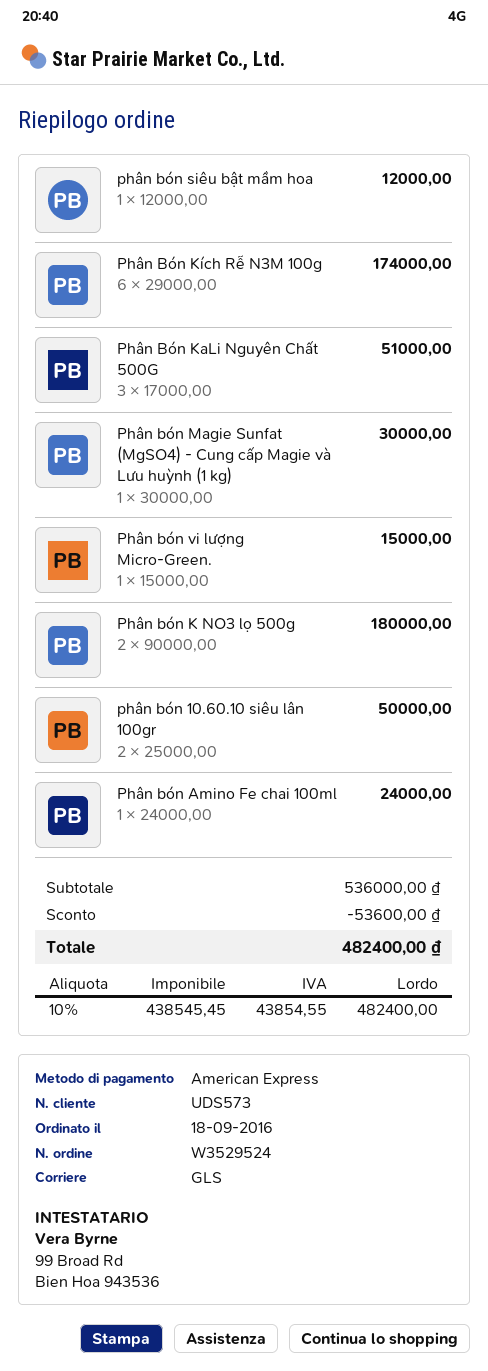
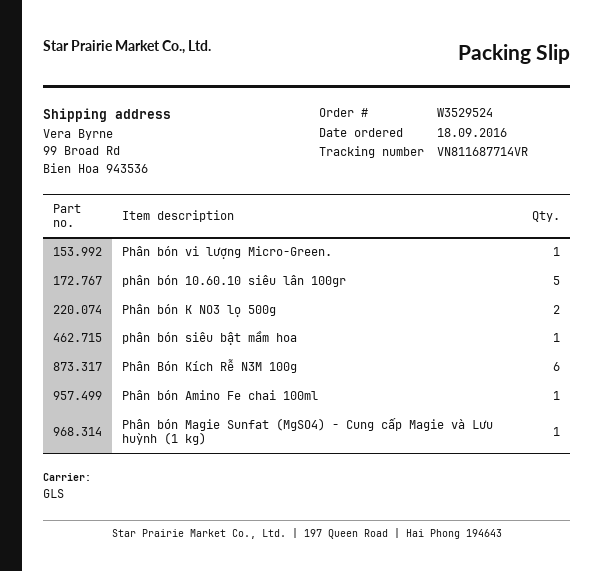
Phân Bón KaLi Nguyên Chất 500G: 3 -> none
phân bón 10.60.10 siêu lân 100gr: 2 -> 5

